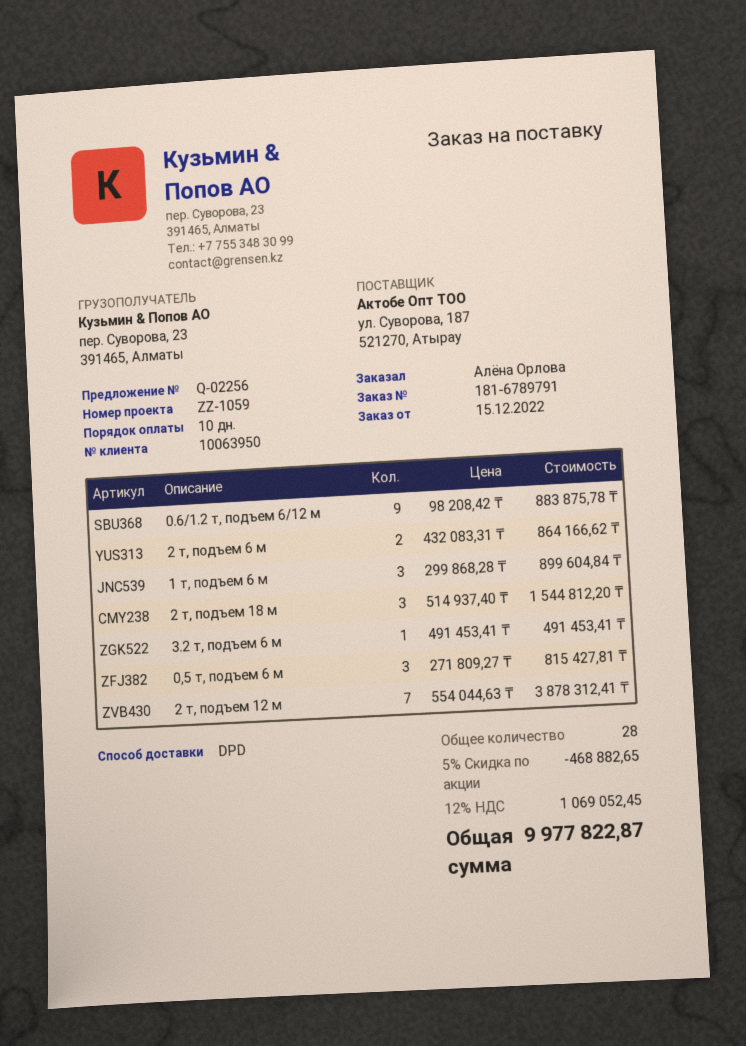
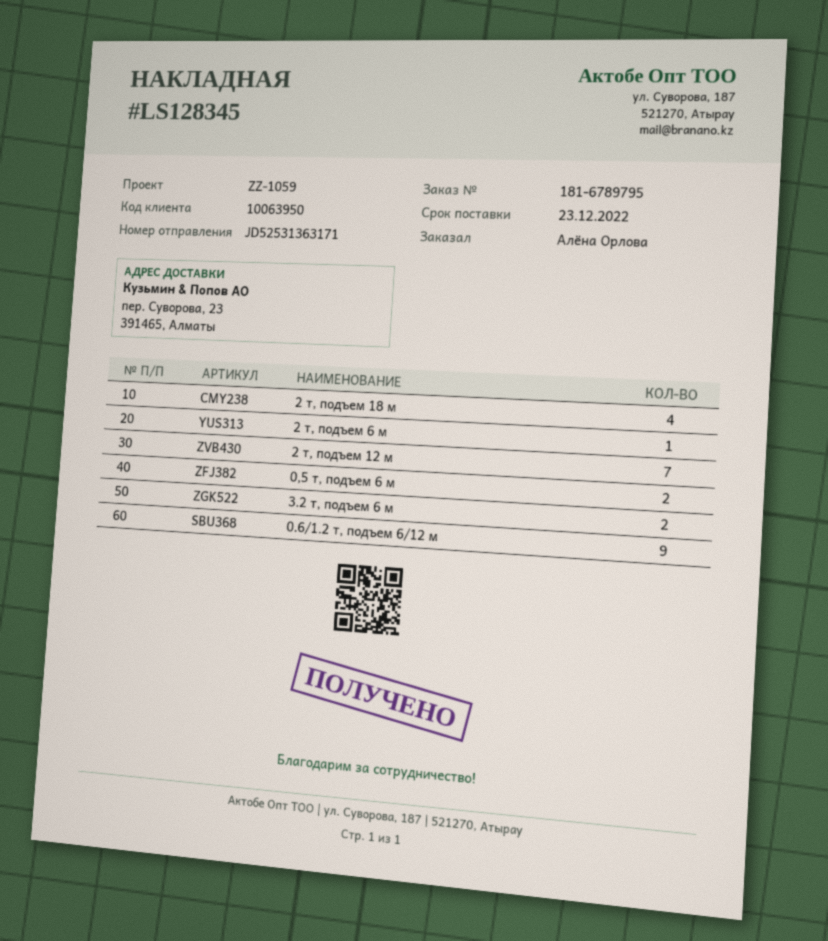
order number: 181-6789791 -> 181-6789795
2 т, подъем 6 м: 2 -> 1
1 т, подъем 6 м: 3 -> none
2 т, подъем 18 м: 3 -> 4
3.2 т, подъем 6 м: 1 -> 2
0,5 т, подъем 6 м: 3 -> 2

